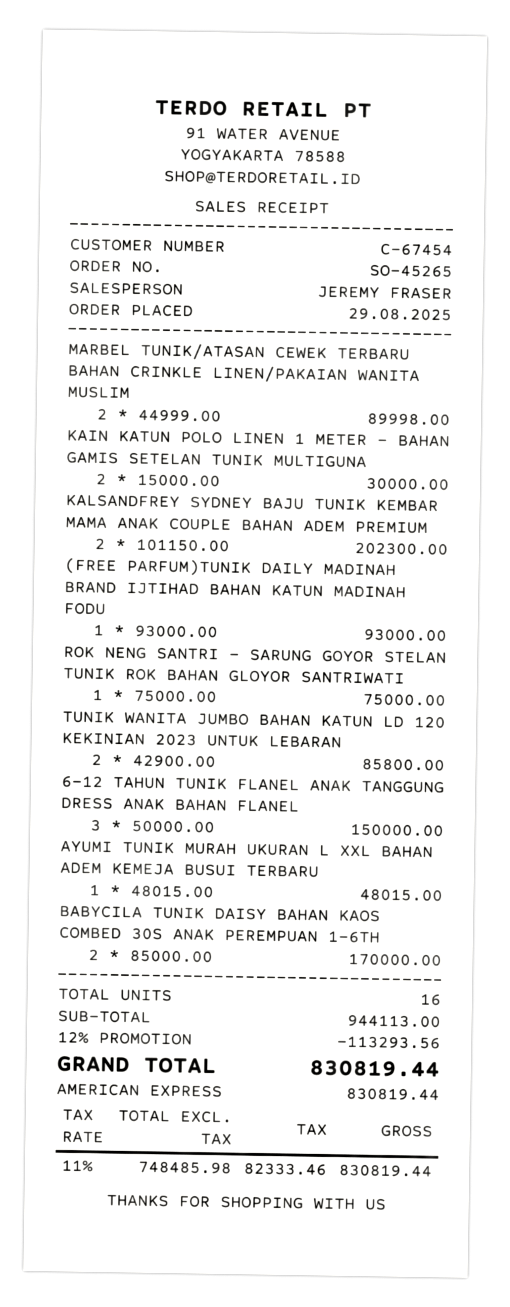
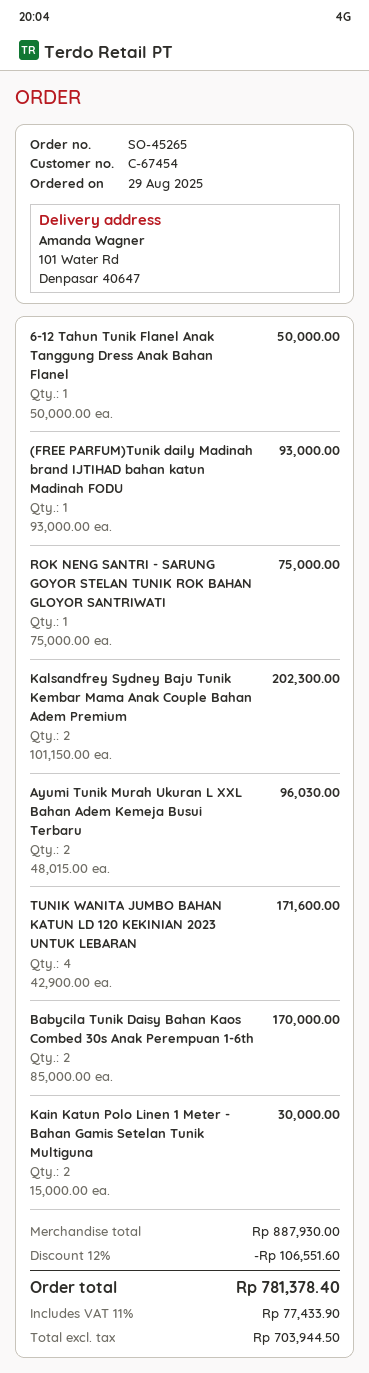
MARBEL TUNIK/ATASAN CEWEK TERBARU BAHAN CRINKLE LINEN/PAKAIAN WANITA MUSLIM: 2 x 44999.00 = 89998.00 -> none
TUNIK WANITA JUMBO BAHAN KATUN LD 120 KEKINIAN 2023 UNTUK LEBARAN: 2 x 42900.00 = 85800.00 -> 4 x 42900.00 = 171600.00
6-12 TAHUN TUNIK FLANEL ANAK TANGGUNG DRESS ANAK BAHAN FLANEL: 3 x 50000.00 = 150000.00 -> 1 x 50000.00 = 50000.00
AYUMI TUNIK MURAH UKURAN L XXL BAHAN ADEM KEMEJA BUSUI TERBARU: 1 x 48015.00 = 48015.00 -> 2 x 48015.00 = 96030.00
subtotal: 944113.00 -> 887930.00
discount: 12% = 113293.56 -> 12% = 106551.60
net: 748485.98 -> 703944.50
tax: 11% = 82333.46 -> 11% = 77433.90
total: 830819.44 -> 781378.40

